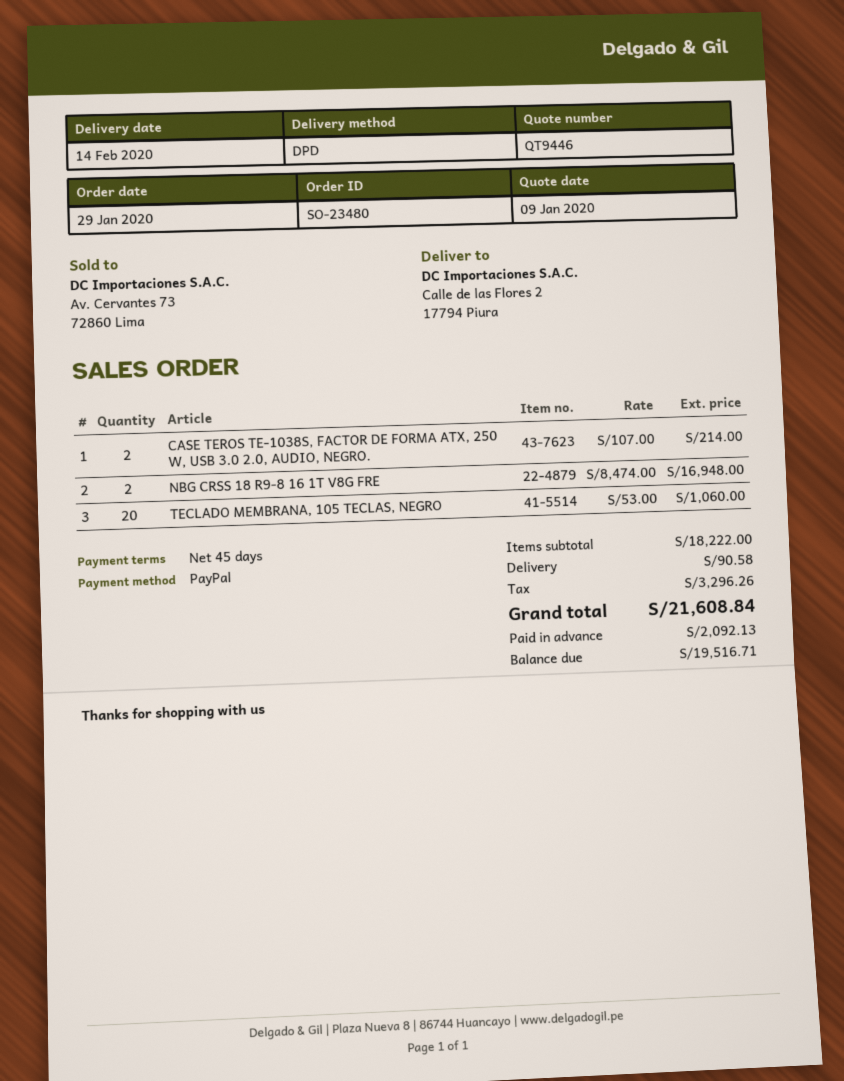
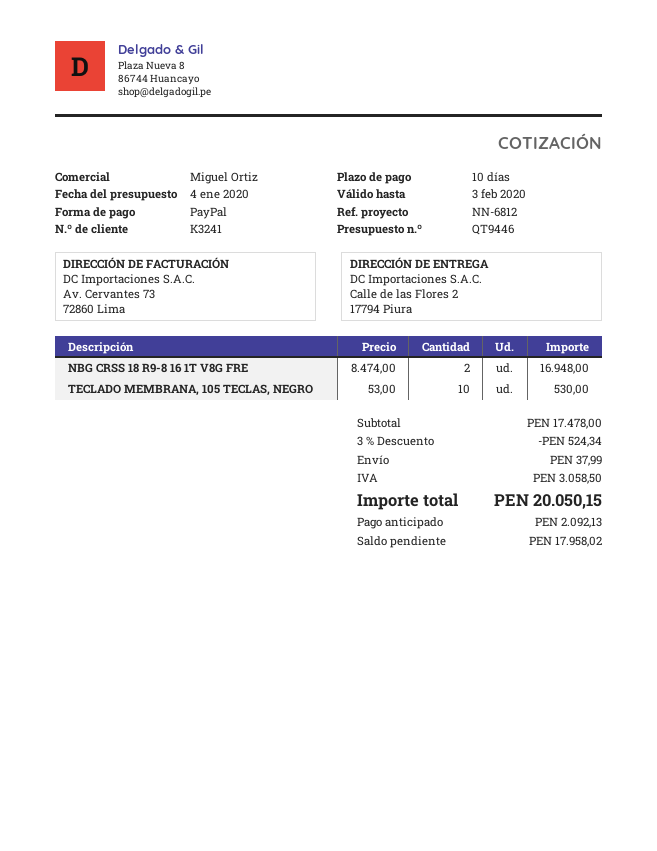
quote date: 2020-01-09 -> 2020-01-04
payment terms: 45 days -> 10 days
CASE TEROS TE-1038S, FACTOR DE FORMA ATX, 250 W, USB 3.0 2.0, AUDIO, NEGRO.: 2 x 107.00 = 214.00 -> none
TECLADO MEMBRANA, 105 TECLAS, NEGRO: 20 x 53.00 = 1060.00 -> 10 x 53.00 = 530.00
subtotal: 18222.00 -> 17478.00
discount: none -> 3% = 524.34
shipping: 90.58 -> 37.99
tax: 3296.26 -> 3058.50
total: 21608.84 -> 20050.15
balance: 19516.71 -> 17958.02

